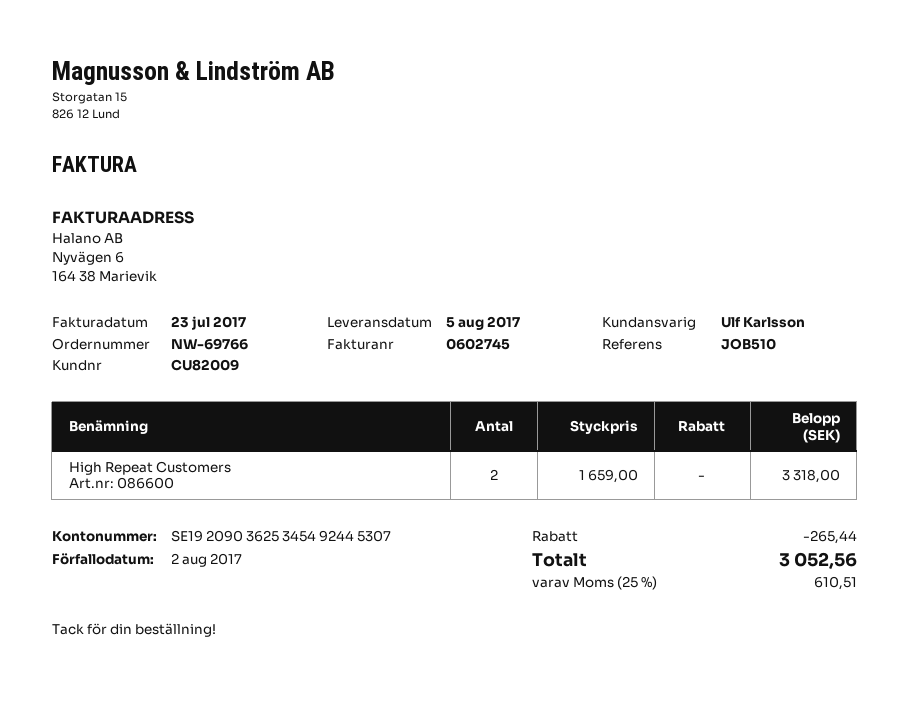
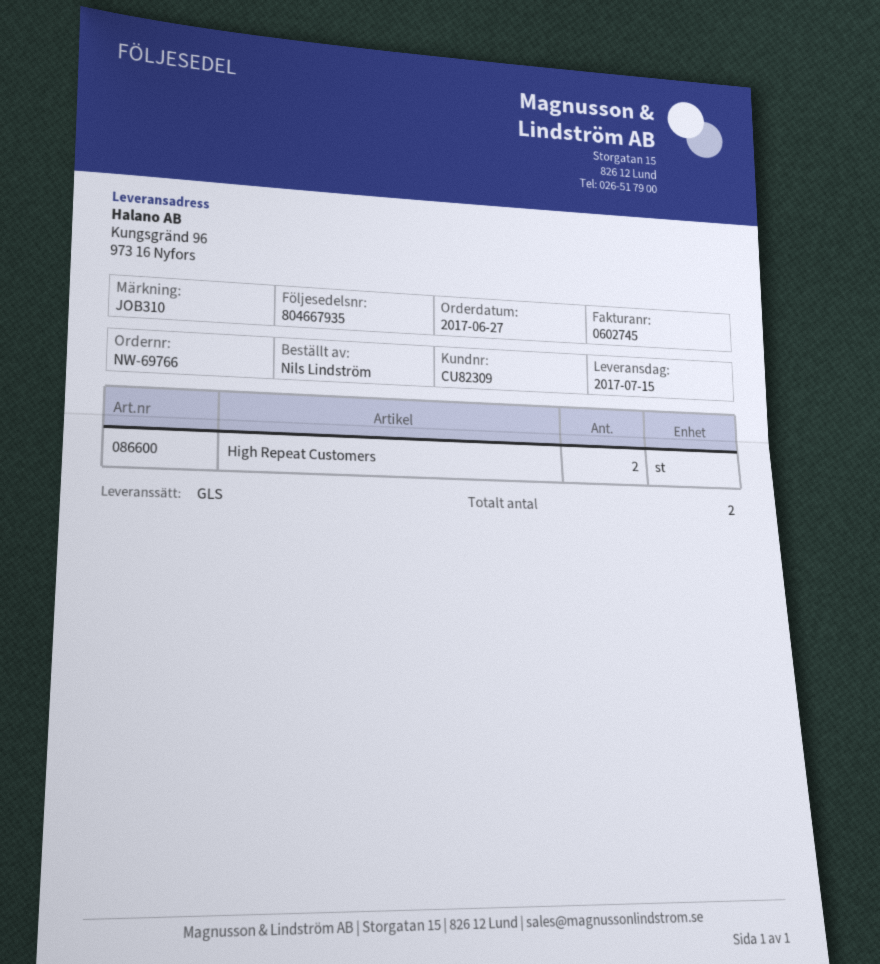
delivery date: 2017-08-05 -> 2017-07-15
customer number: CU82009 -> CU82309
reference: JOB510 -> JOB310

